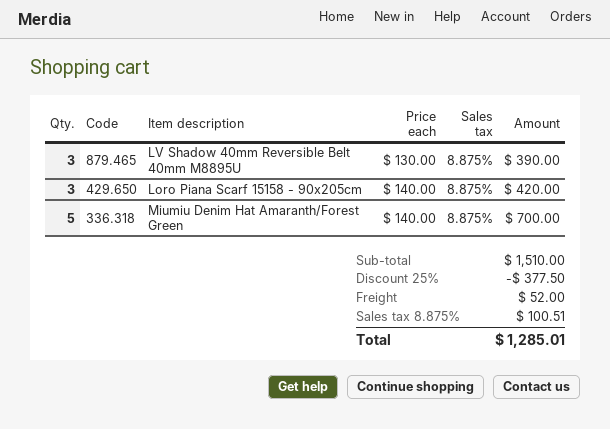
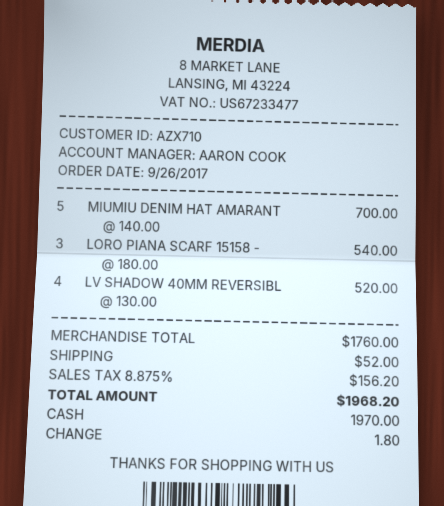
LV Shadow 40mm Reversible Belt 40mm M8895U: 3 x 130.00 = 390.00 -> 4 x 130.00 = 520.00
Loro Piana Scarf 15158 - 90x205cm: 3 x 140.00 = 420.00 -> 3 x 180.00 = 540.00
subtotal: 1510.00 -> 1760.00
discount: 25% = 377.50 -> none
tax: 8.875% = 100.51 -> 8.875% = 156.20
total: 1285.01 -> 1968.20

